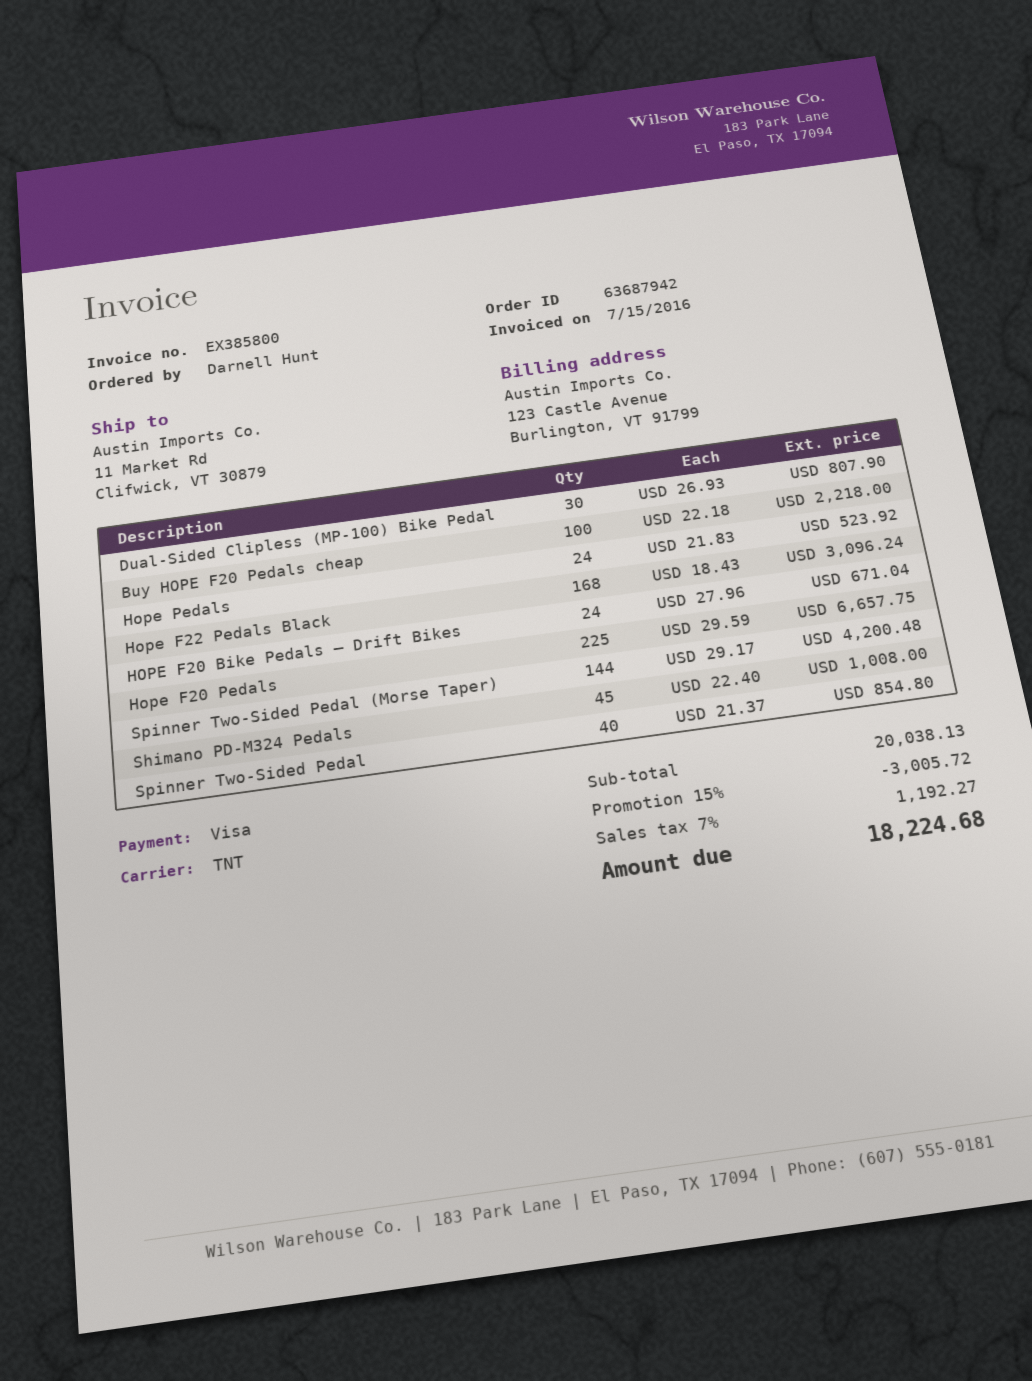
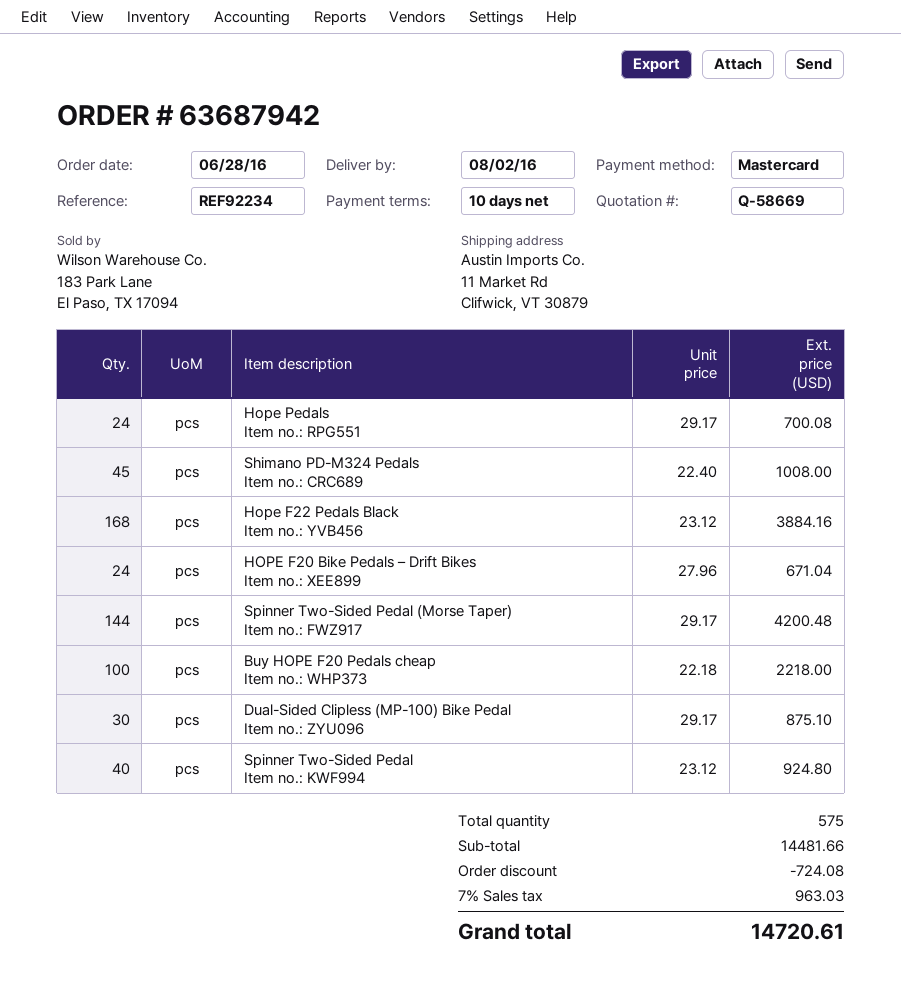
payment method: Visa -> Mastercard
Dual-Sided Clipless (MP-100) Bike Pedal: 30 x 26.93 = 807.90 -> 30 x 29.17 = 875.10
Hope Pedals: 24 x 21.83 = 523.92 -> 24 x 29.17 = 700.08
Hope F22 Pedals Black: 168 x 18.43 = 3096.24 -> 168 x 23.12 = 3884.16
Hope F20 Pedals: 225 x 29.59 = 6657.75 -> none
Spinner Two-Sided Pedal: 40 x 21.37 = 854.80 -> 40 x 23.12 = 924.80
subtotal: 20038.13 -> 14481.66
discount: 3005.72 -> 724.08
tax: 7% = 1192.27 -> 7% = 963.03
total: 18224.68 -> 14720.61

